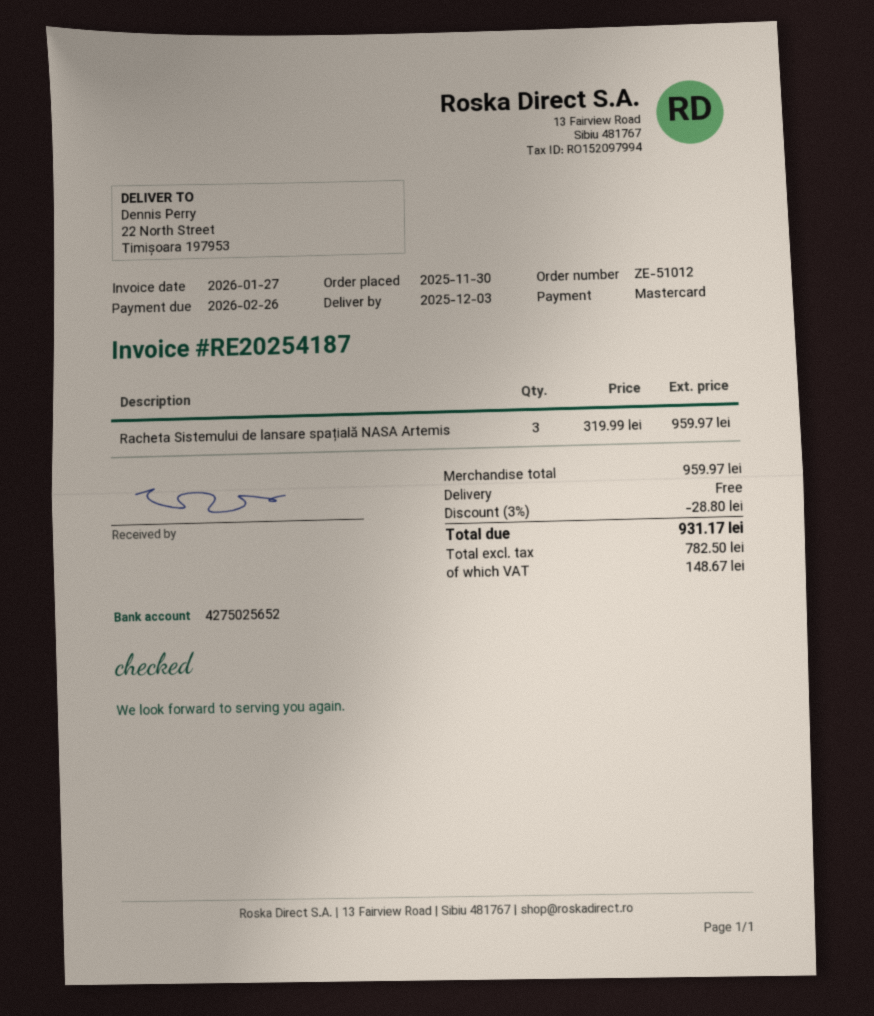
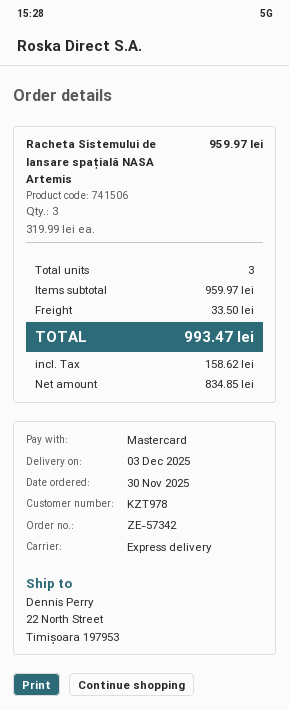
order number: ZE-51012 -> ZE-57342
discount: 3% = 28.80 -> none
shipping: 0.00 -> 33.50
net: 782.50 -> 834.85
tax: 148.67 -> 158.62
total: 931.17 -> 993.47

